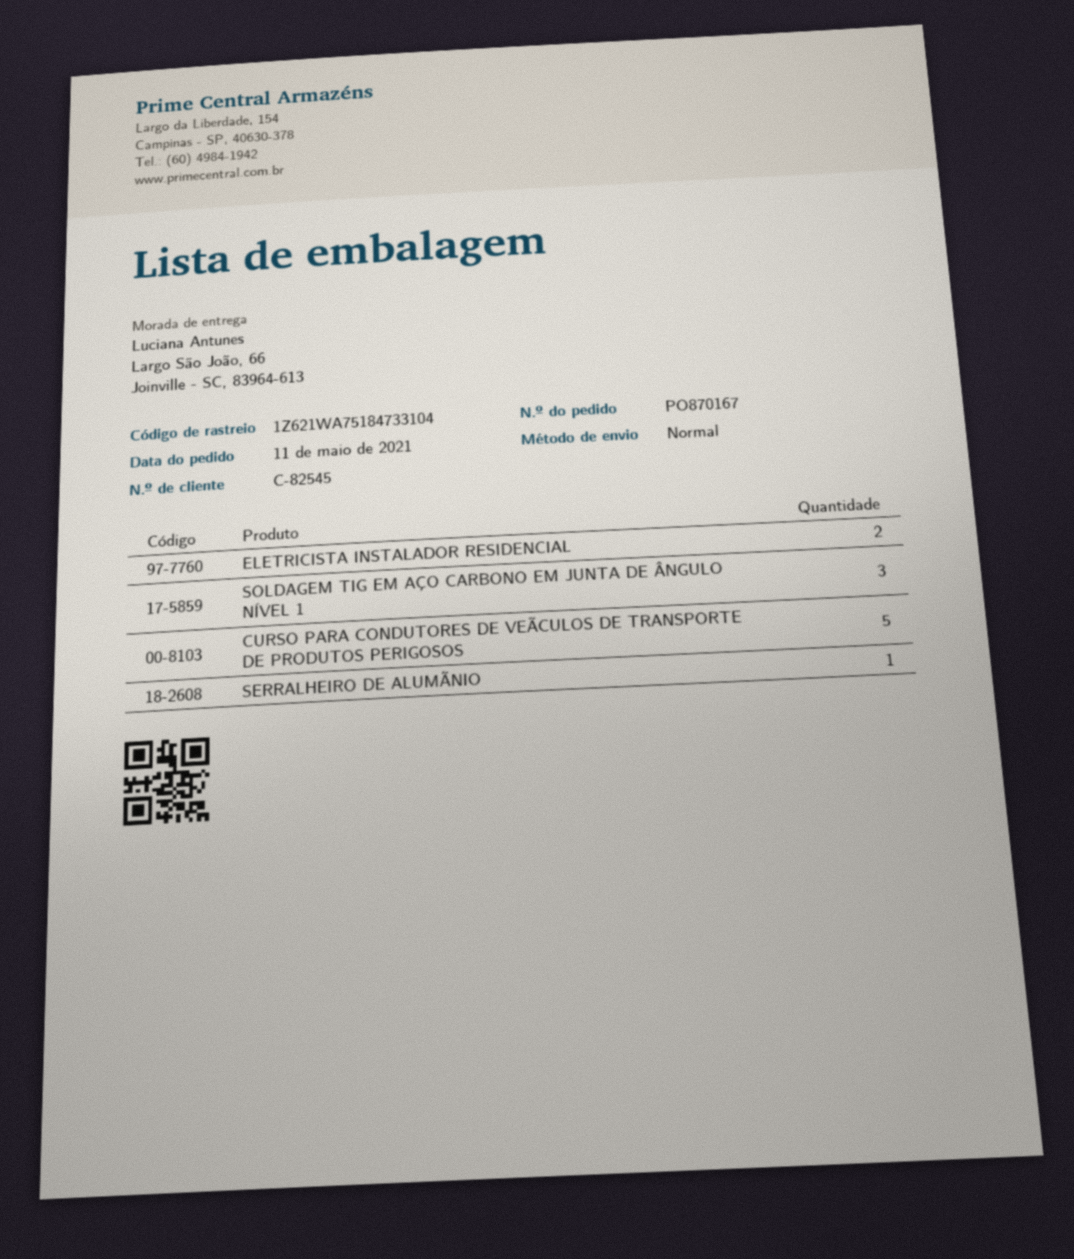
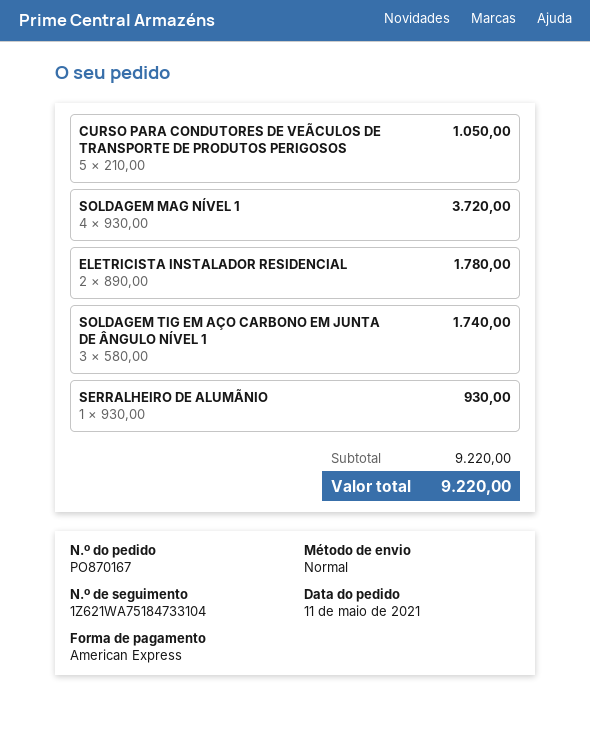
SOLDAGEM MAG NÍVEL 1: none -> 4

